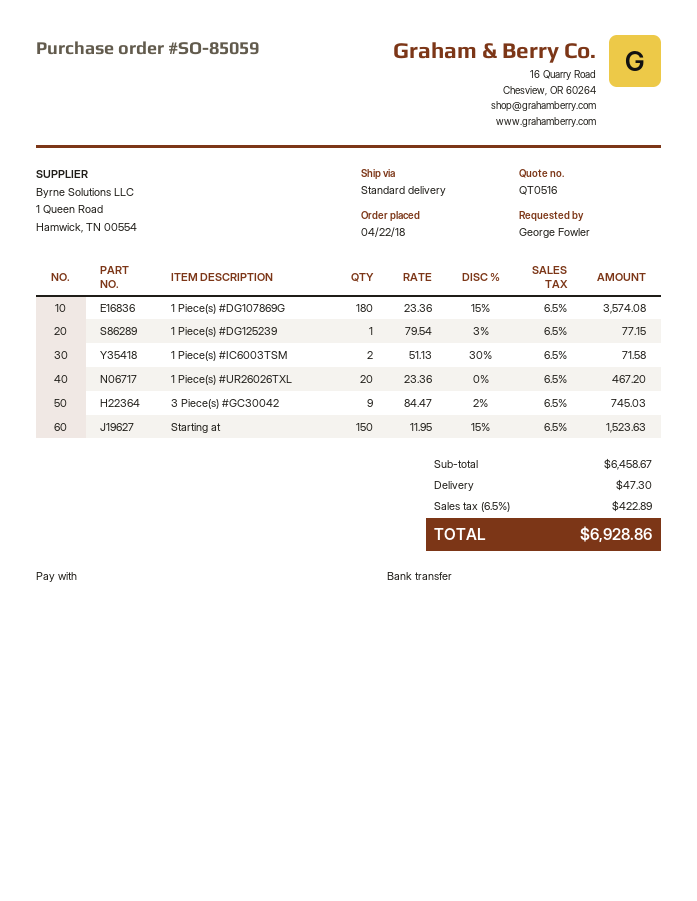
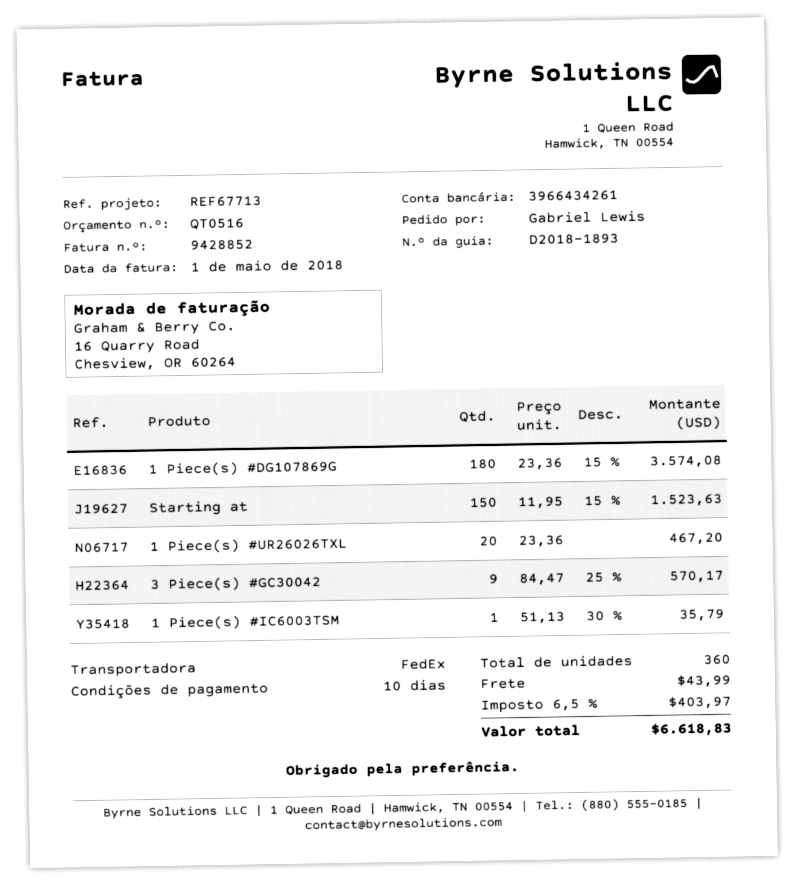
ordered by: George Fowler -> Gabriel Lewis
shipping method: standard -> FedEx
1 Piece(s) #DG125239: 1 x 79.54 - 3% = 77.15 -> none
1 Piece(s) #IC6003TSM: 2 x 51.13 - 30% = 71.58 -> 1 x 51.13 - 30% = 35.79
3 Piece(s) #GC30042: 9 x 84.47 - 2% = 745.03 -> 9 x 84.47 - 25% = 570.17
shipping: 47.30 -> 43.99
tax: 6.5% = 422.89 -> 6.5% = 403.97
total: 6928.86 -> 6618.83

